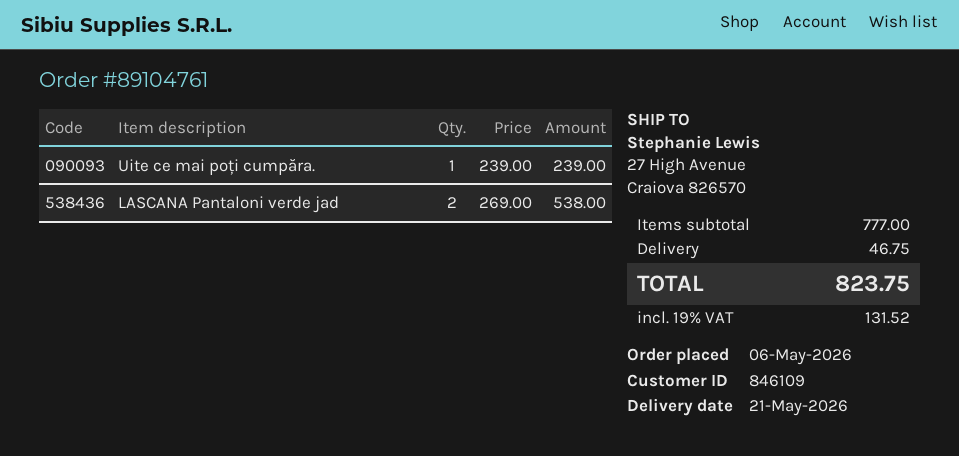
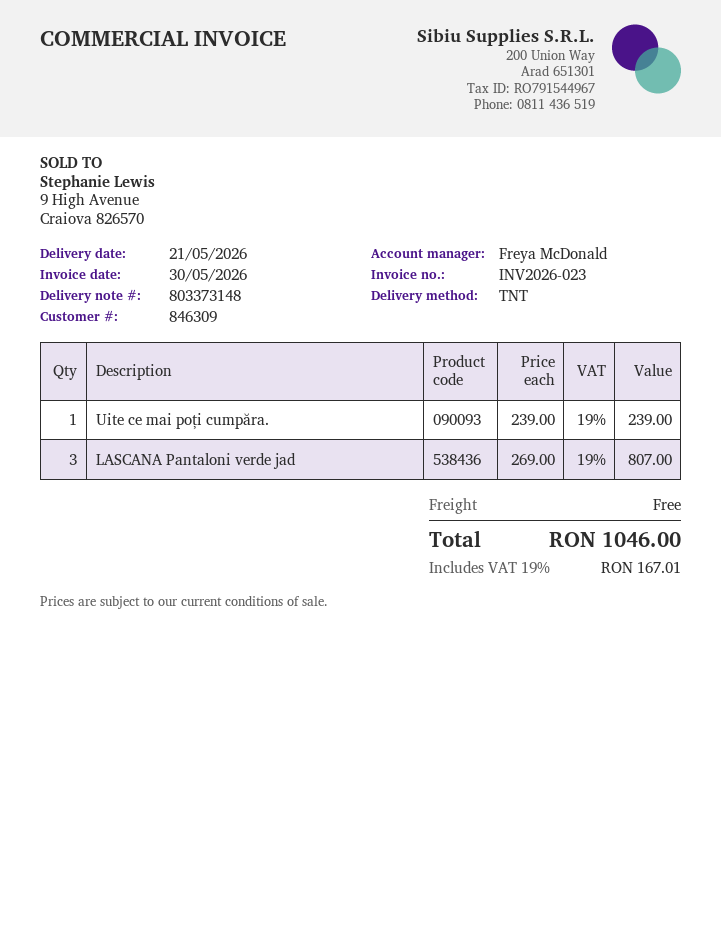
customer number: 846109 -> 846309
LASCANA Pantaloni verde jad: 2 x 269.00 = 538.00 -> 3 x 269.00 = 807.00
shipping: 46.75 -> 0.00
tax: 19% = 131.52 -> 19% = 167.01
total: 823.75 -> 1046.00

